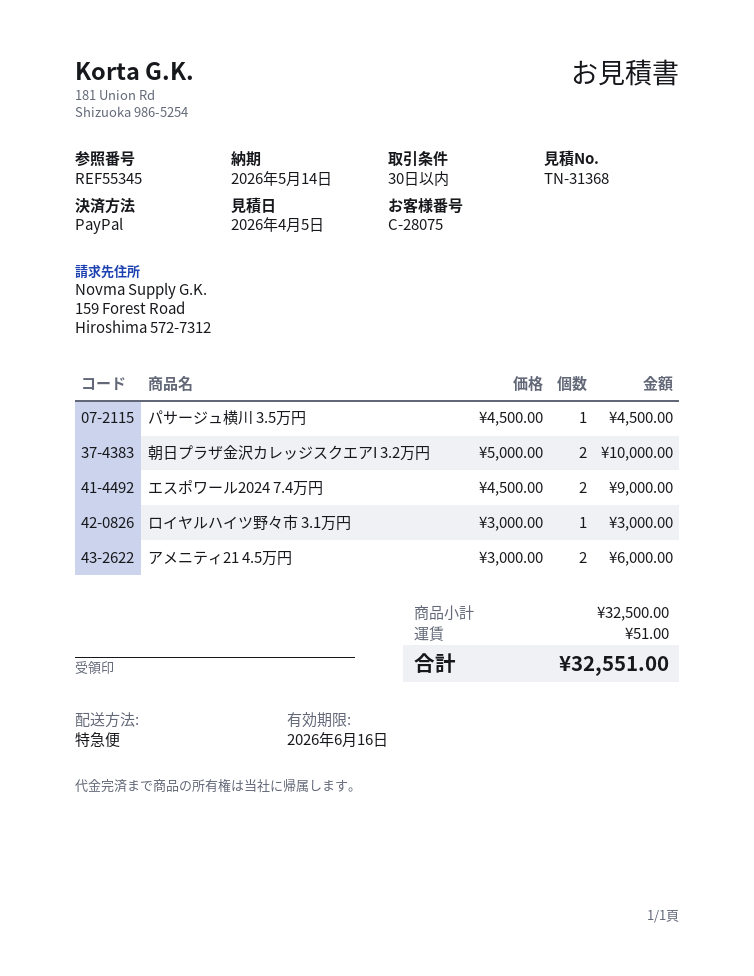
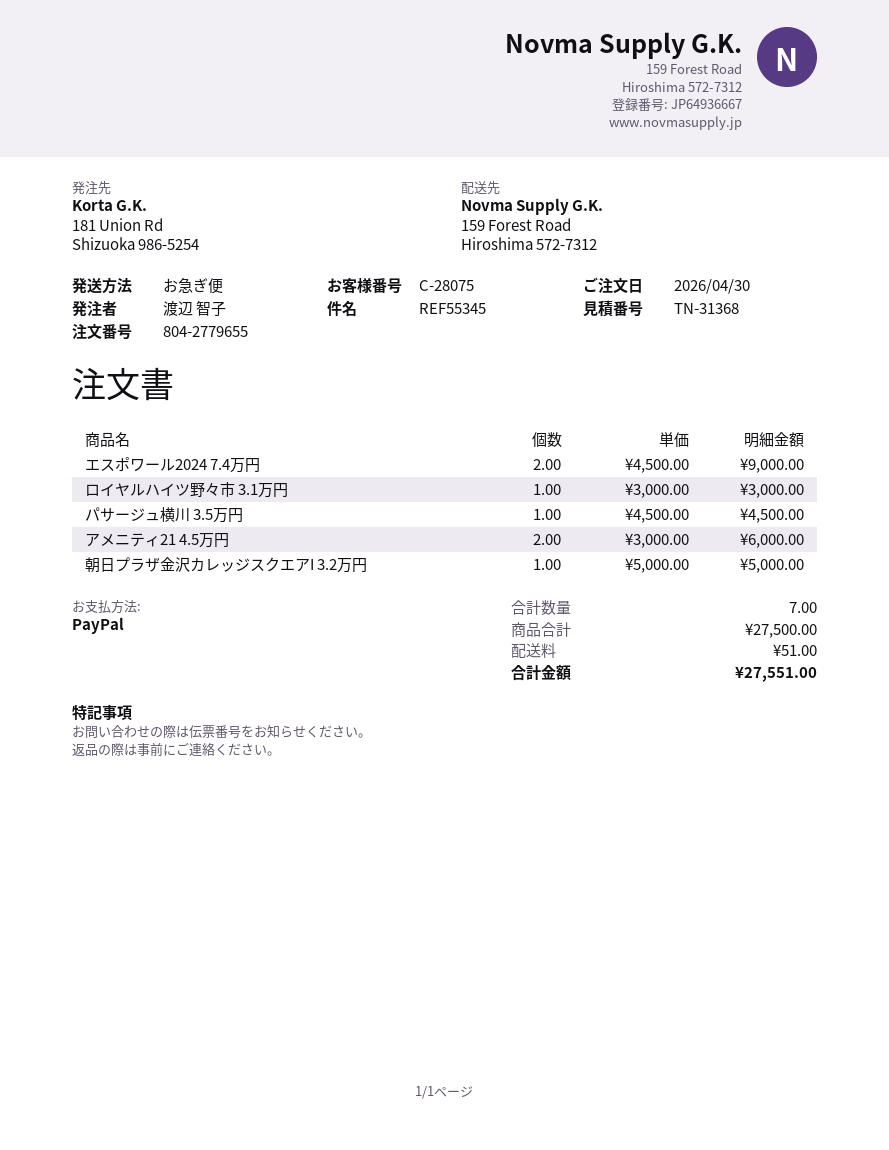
朝日プラザ金沢カレッジスクエアI 3.2万円: 2 x 5000.00 = 10000.00 -> 1 x 5000.00 = 5000.00
subtotal: 32500.00 -> 27500.00
total: 32551.00 -> 27551.00

